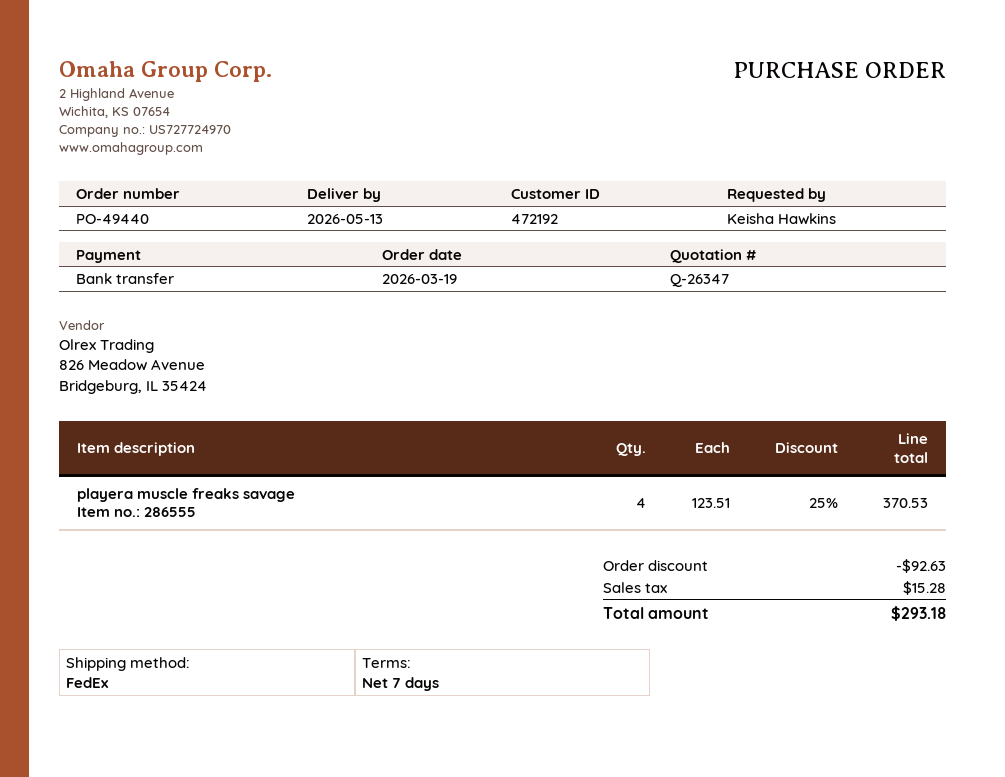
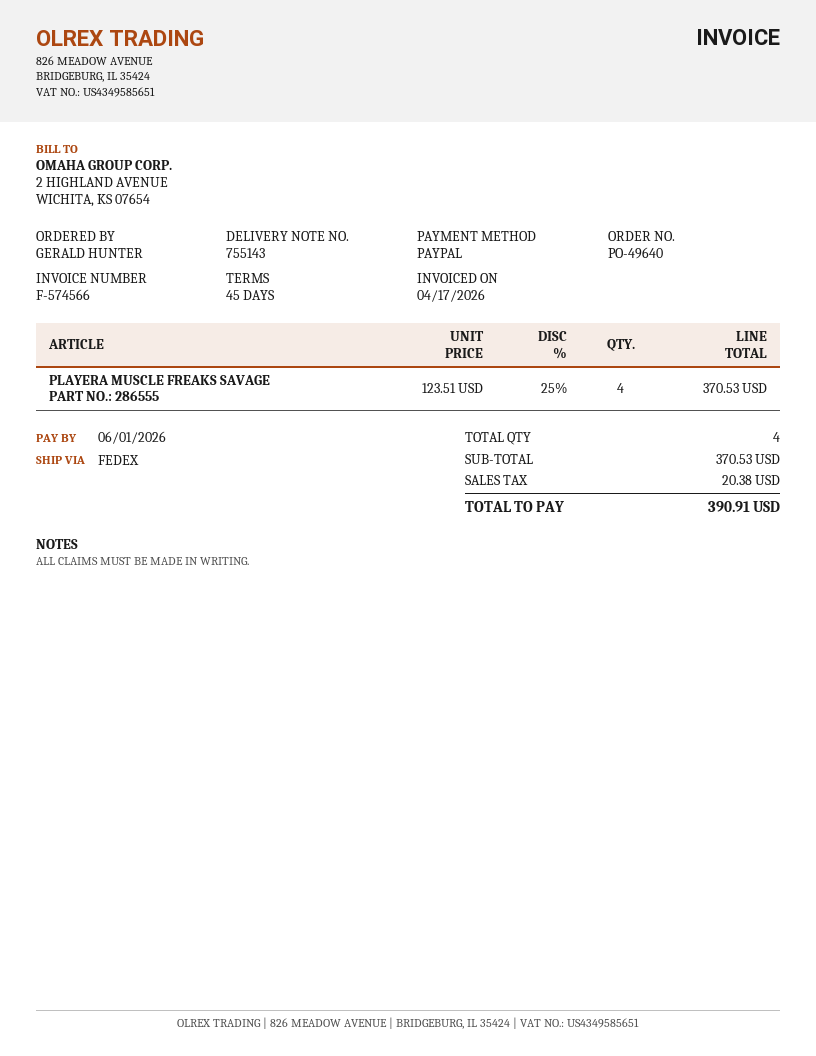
order number: PO-49440 -> PO-49640
payment terms: 7 days -> 45 days
ordered by: Keisha Hawkins -> GERALD HUNTER
payment method: bank transfer -> PayPal
discount: 92.63 -> none
tax: 15.28 -> 20.38
total: 293.18 -> 390.91

